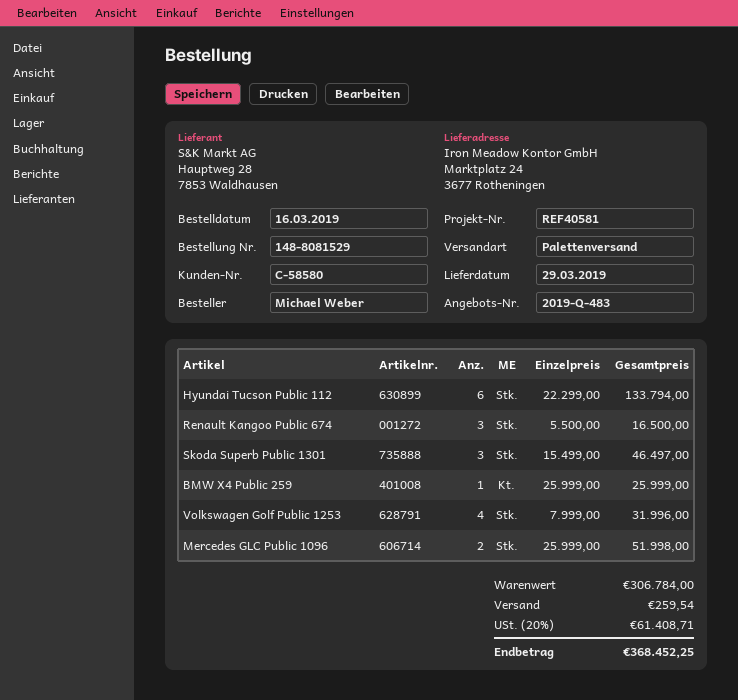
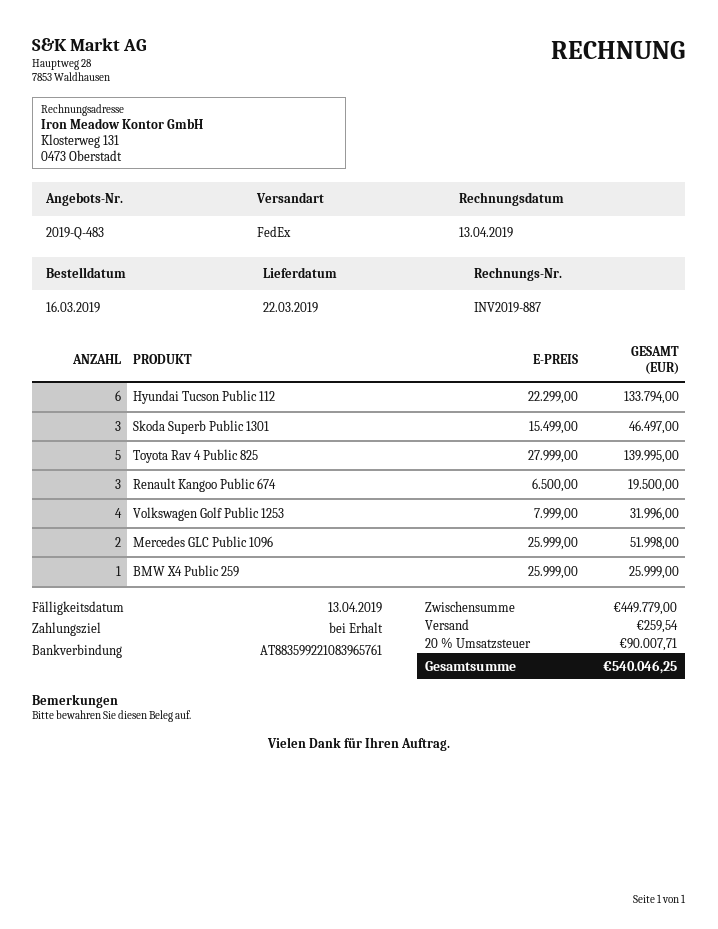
delivery date: 2019-03-29 -> 2019-03-22
shipping method: pallet freight -> FedEx
Renault Kangoo Public 674: 3 x 5500.00 = 16500.00 -> 3 x 6500.00 = 19500.00
Toyota Rav 4 Public 825: none -> 5 x 27999.00 = 139995.00
subtotal: 306784.00 -> 449779.00
tax: 20% = 61408.71 -> 20% = 90007.71
total: 368452.25 -> 540046.25

